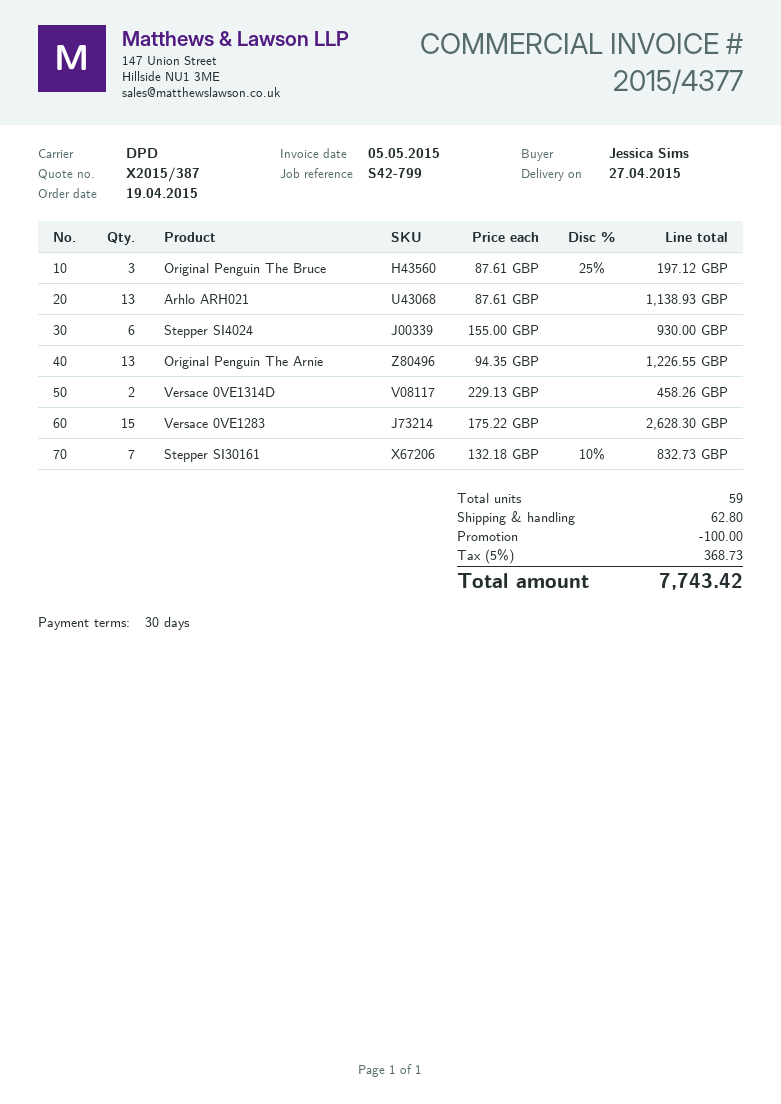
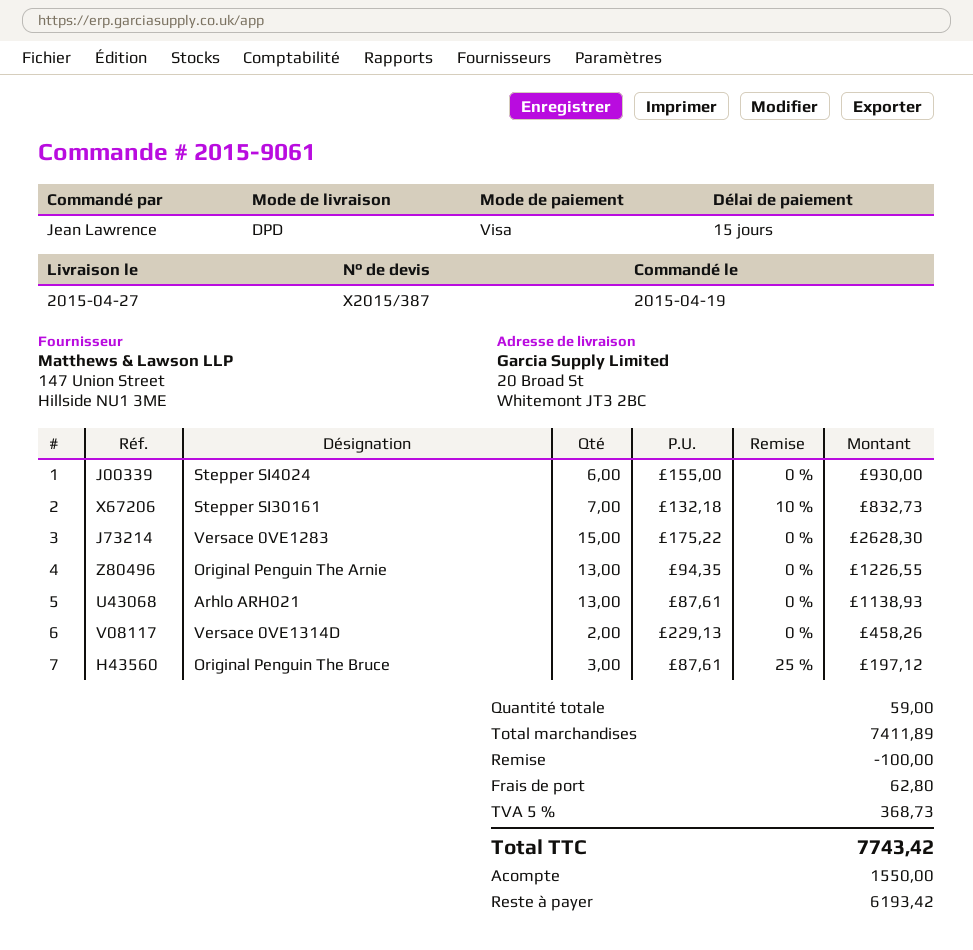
payment terms: 30 days -> 15 days
ordered by: Jessica Sims -> Jean Lawrence

